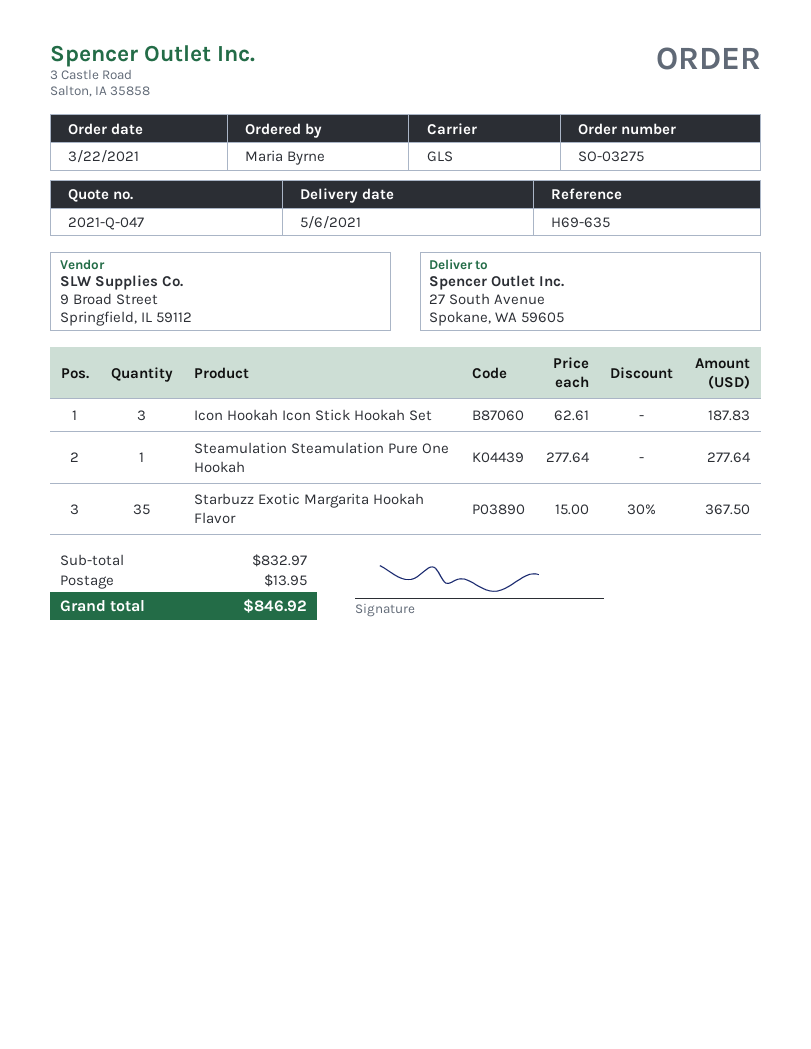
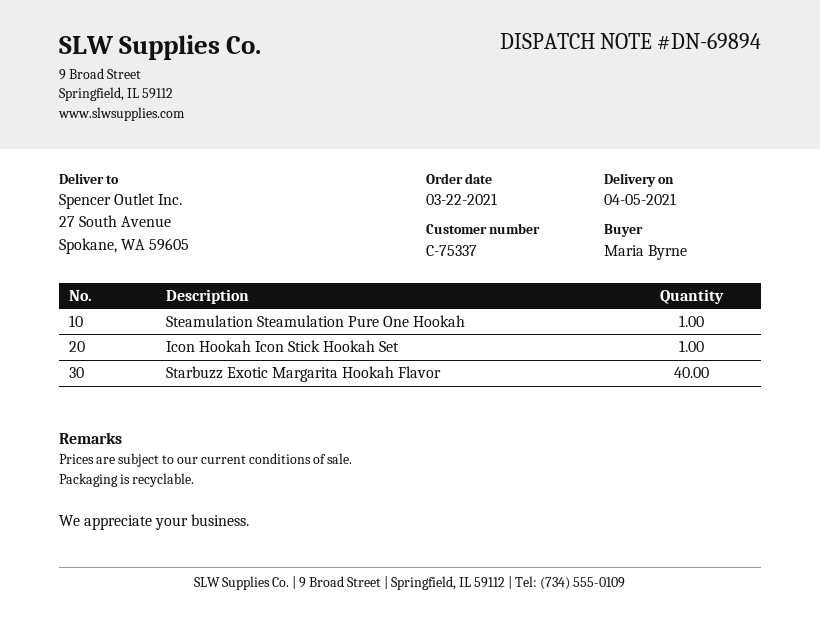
delivery date: 2021-05-06 -> 2021-04-05
Icon Hookah Icon Stick Hookah Set: 3 -> 1
Starbuzz Exotic Margarita Hookah Flavor: 35 -> 40

